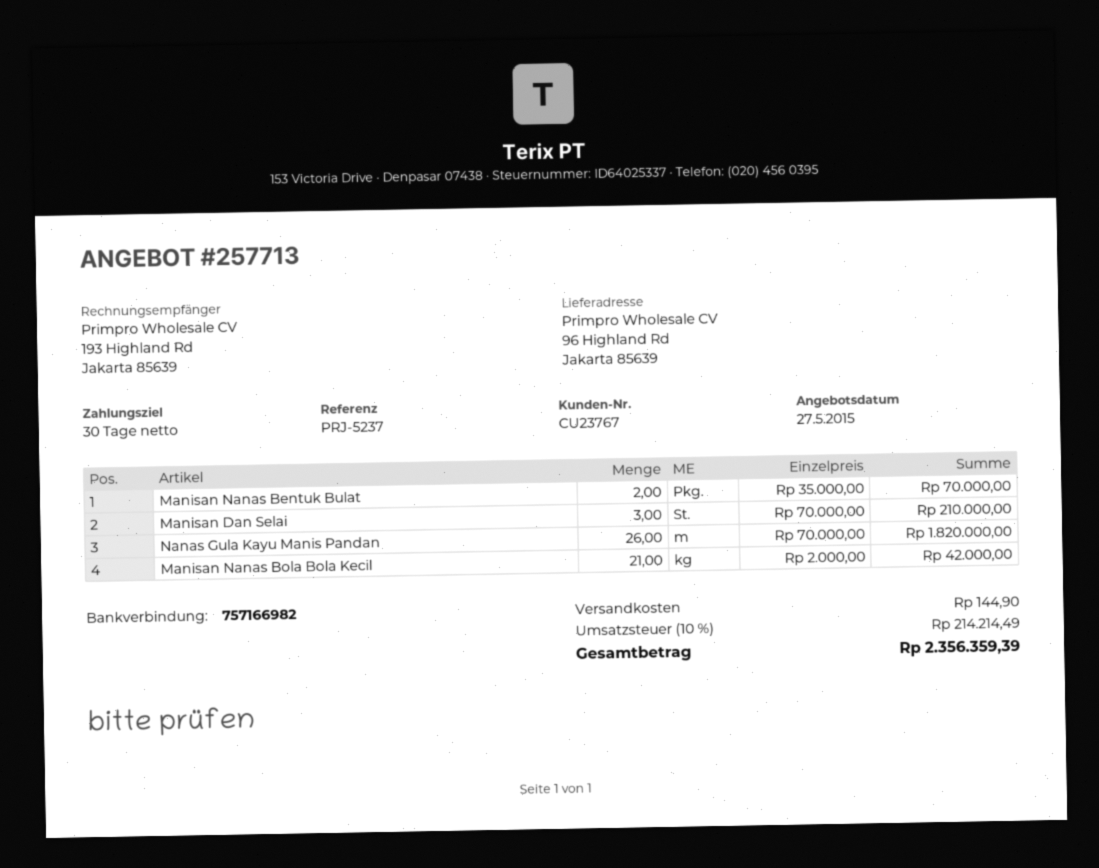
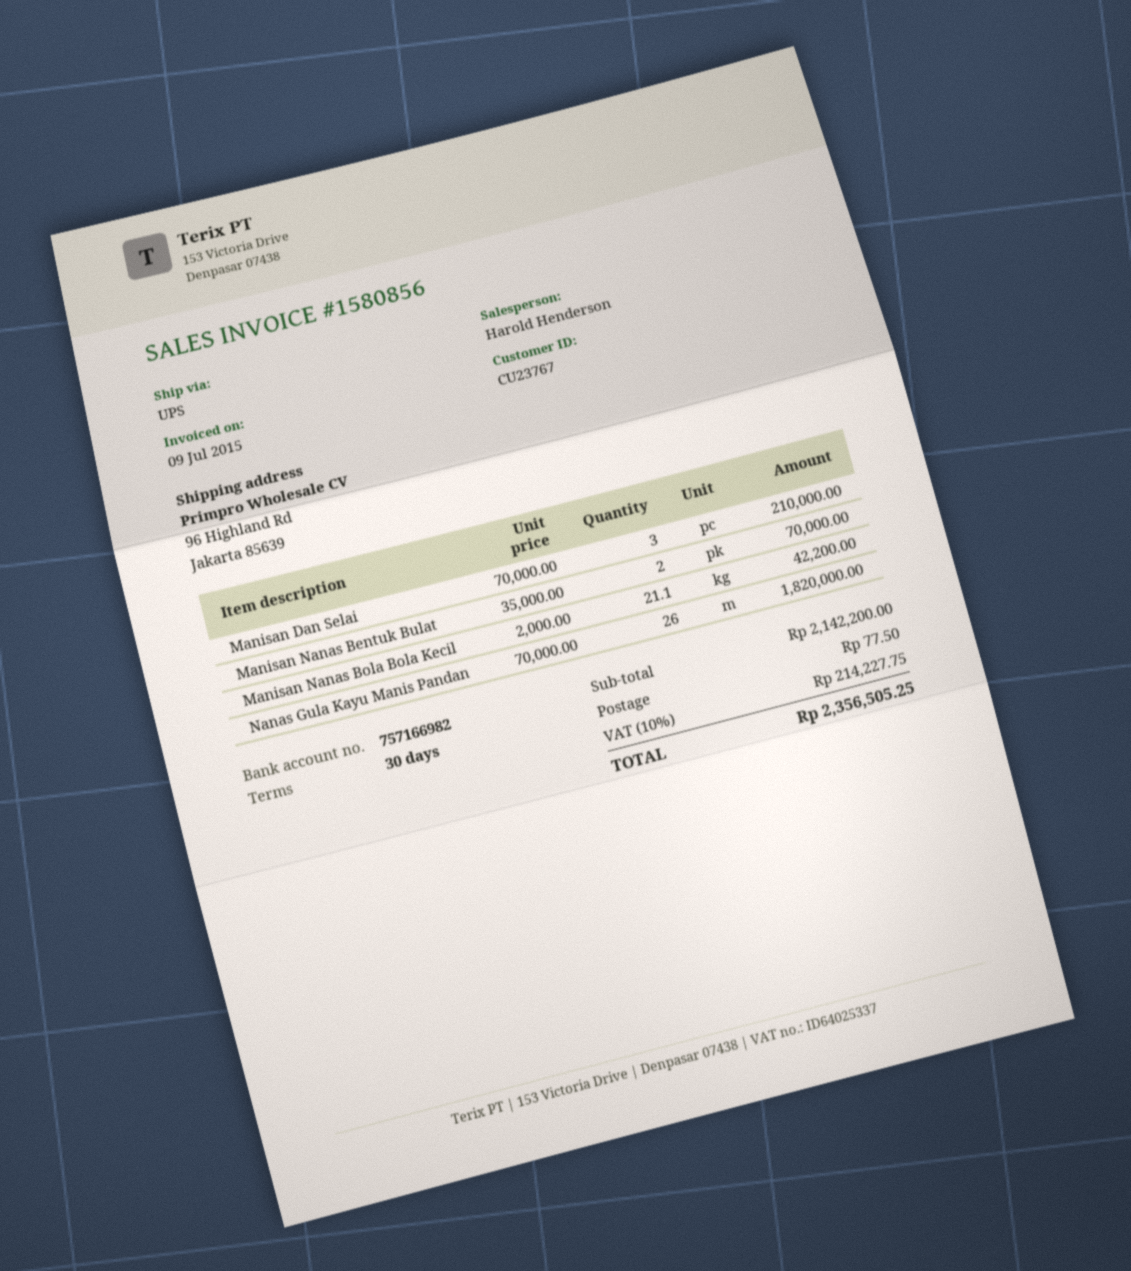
Manisan Nanas Bola Bola Kecil: 21 x 2000.00 = 42000.00 -> 21.1 x 2000.00 = 42200.00
shipping: 144.90 -> 77.50
tax: 10% = 214214.49 -> 10% = 214227.75
total: 2356359.39 -> 2356505.25

